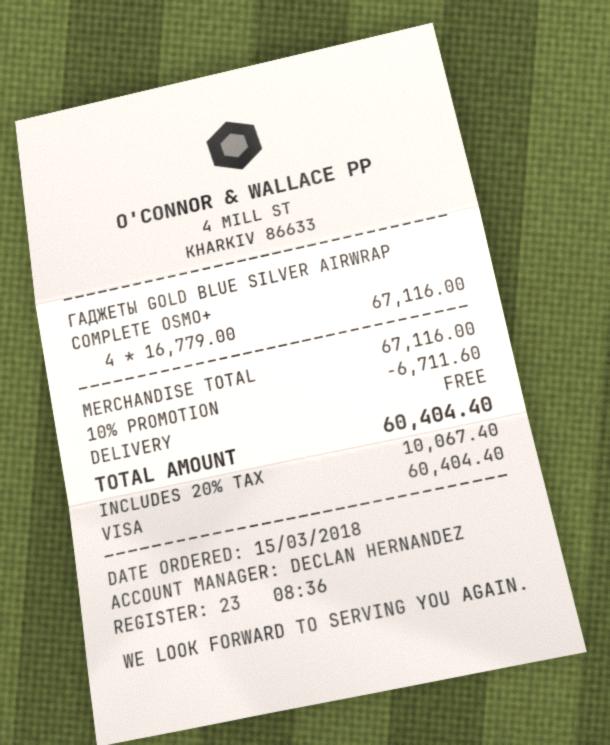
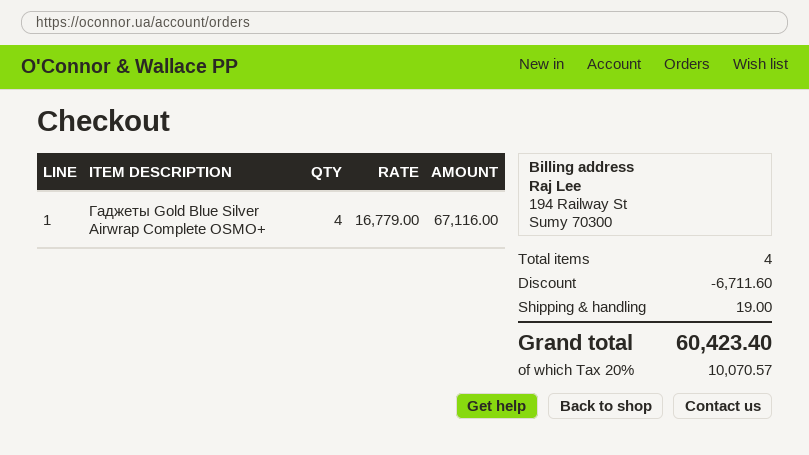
shipping: 0.00 -> 19.00
tax: 20% = 10067.40 -> 20% = 10070.57
total: 60404.40 -> 60423.40

